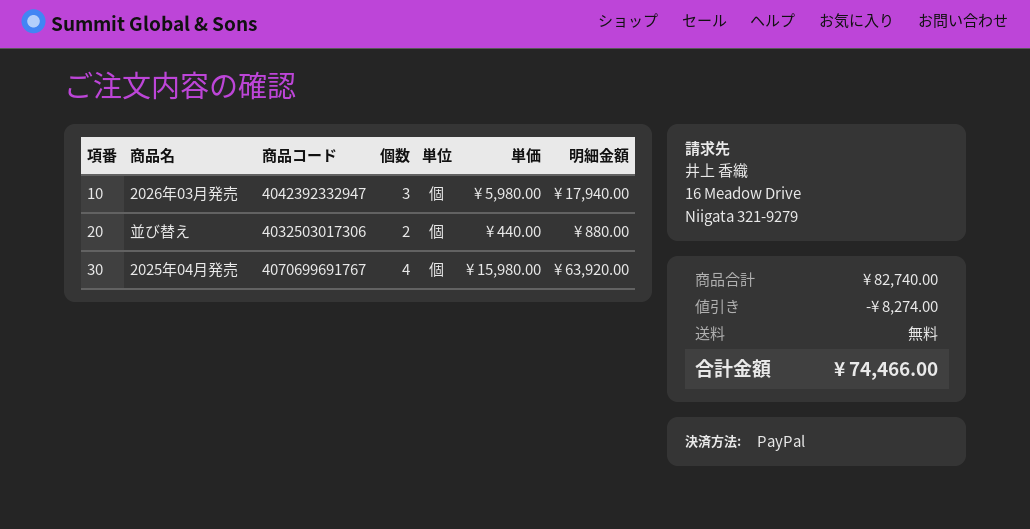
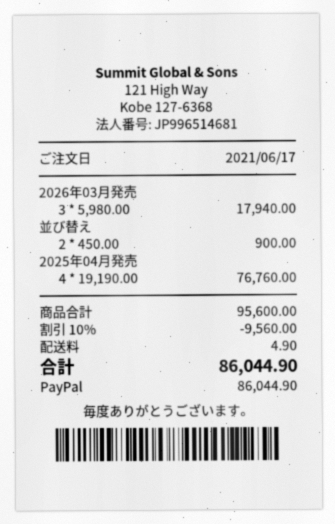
並び替え: 2 x 440.00 = 880.00 -> 2 x 450.00 = 900.00
2025年04月発売: 4 x 15980.00 = 63920.00 -> 4 x 19190.00 = 76760.00
subtotal: 82740.00 -> 95600.00
discount: 8274.00 -> 9560.00
shipping: 0.00 -> 4.90
total: 74466.00 -> 86044.90

